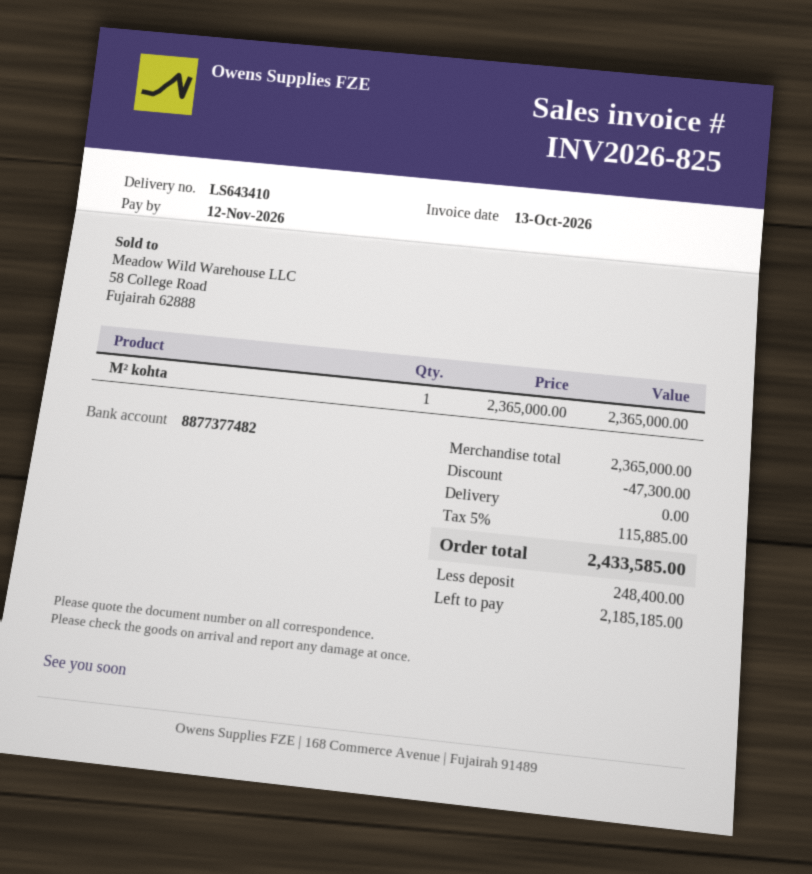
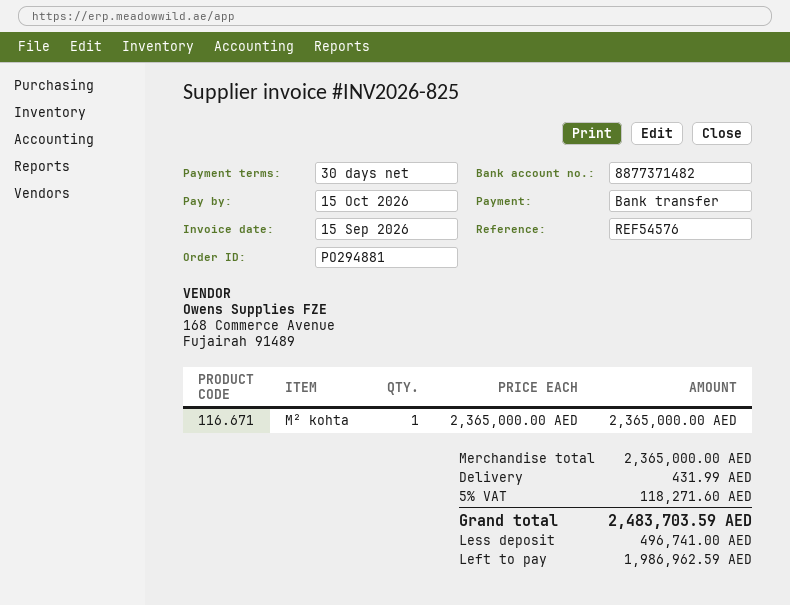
invoice date: 2026-10-13 -> 2026-09-15
due date: 2026-11-12 -> 2026-10-15
bank account: 8877377482 -> 8877371482
discount: 47300.00 -> none
shipping: 0.00 -> 431.99
tax: 5% = 115885.00 -> 5% = 118271.60
total: 2433585.00 -> 2483703.59
deposit: 248400.00 -> 496741.00
balance: 2185185.00 -> 1986962.59

